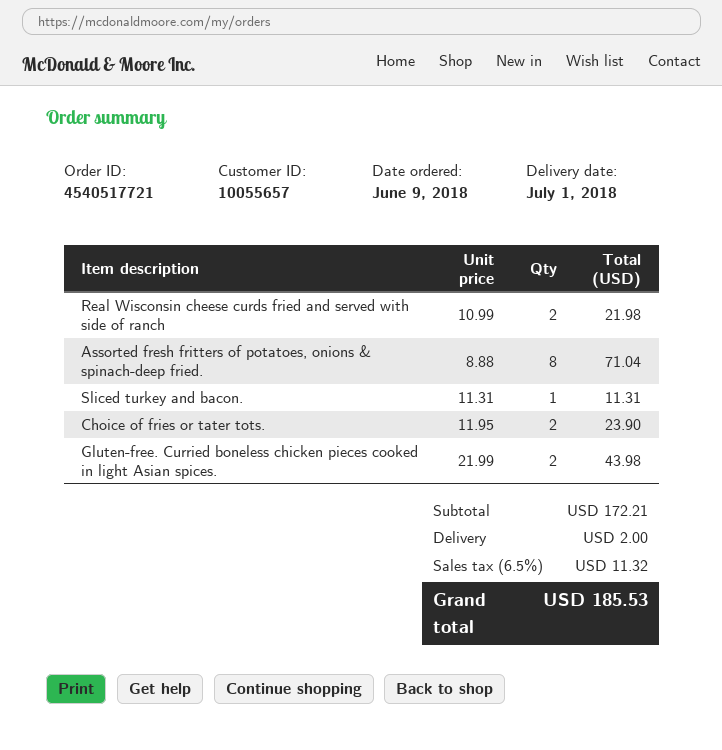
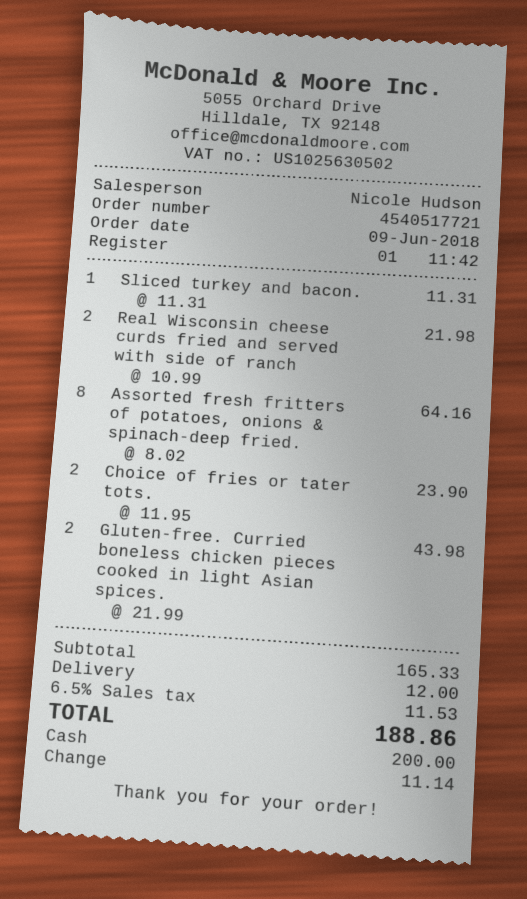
Assorted fresh fritters of potatoes, onions & spinach-deep fried.: 8 x 8.88 = 71.04 -> 8 x 8.02 = 64.16
subtotal: 172.21 -> 165.33
shipping: 2.00 -> 12.00
tax: 6.5% = 11.32 -> 6.5% = 11.53
total: 185.53 -> 188.86

